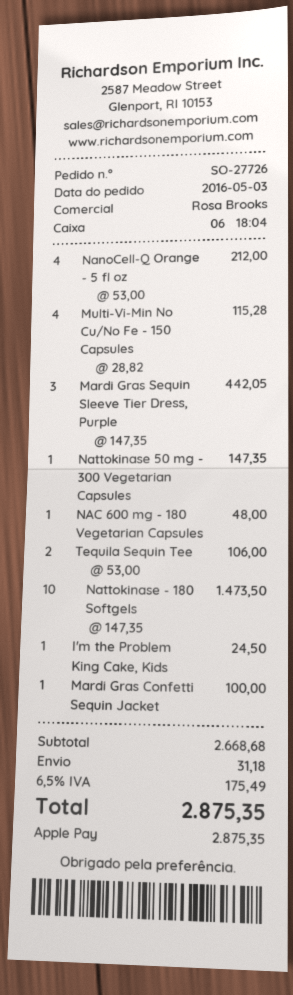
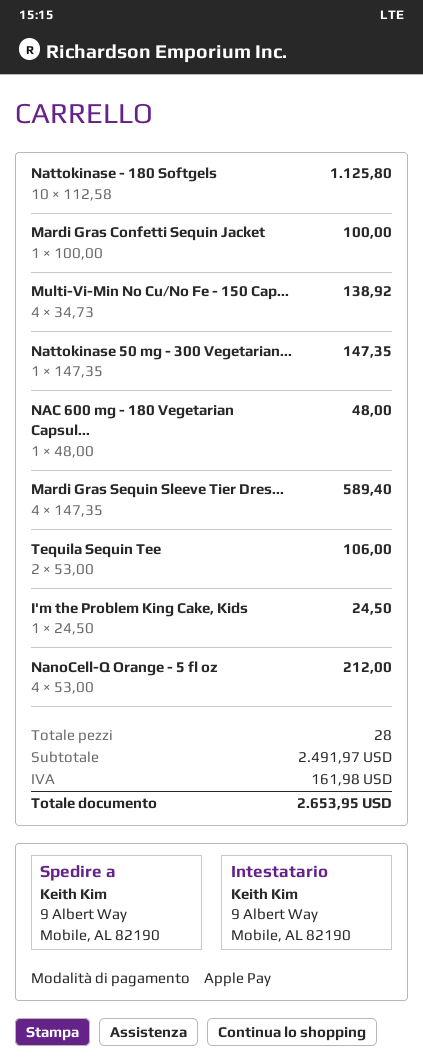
Multi-Vi-Min No Cu/No Fe - 150 Capsules: 4 x 28.82 = 115.28 -> 4 x 34.73 = 138.92
Mardi Gras Sequin Sleeve Tier Dress, Purple: 3 x 147.35 = 442.05 -> 4 x 147.35 = 589.40
Nattokinase - 180 Softgels: 10 x 147.35 = 1473.50 -> 10 x 112.58 = 1125.80
subtotal: 2668.68 -> 2491.97
shipping: 31.18 -> none
tax: 175.49 -> 161.98
total: 2875.35 -> 2653.95

